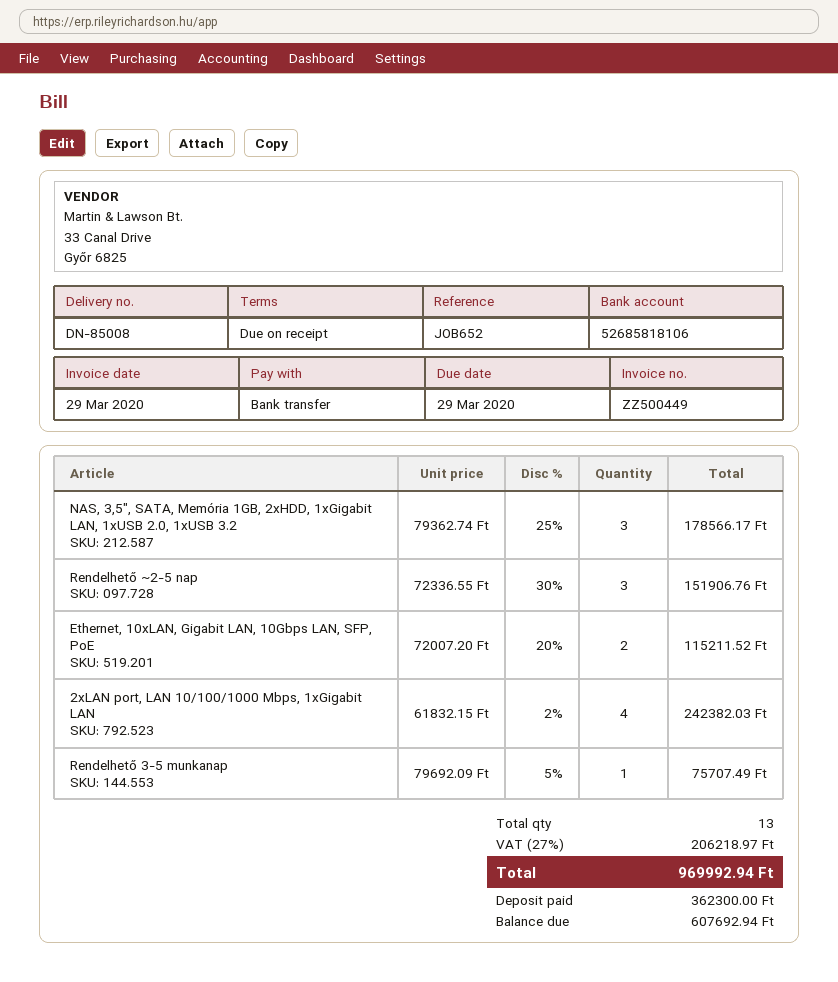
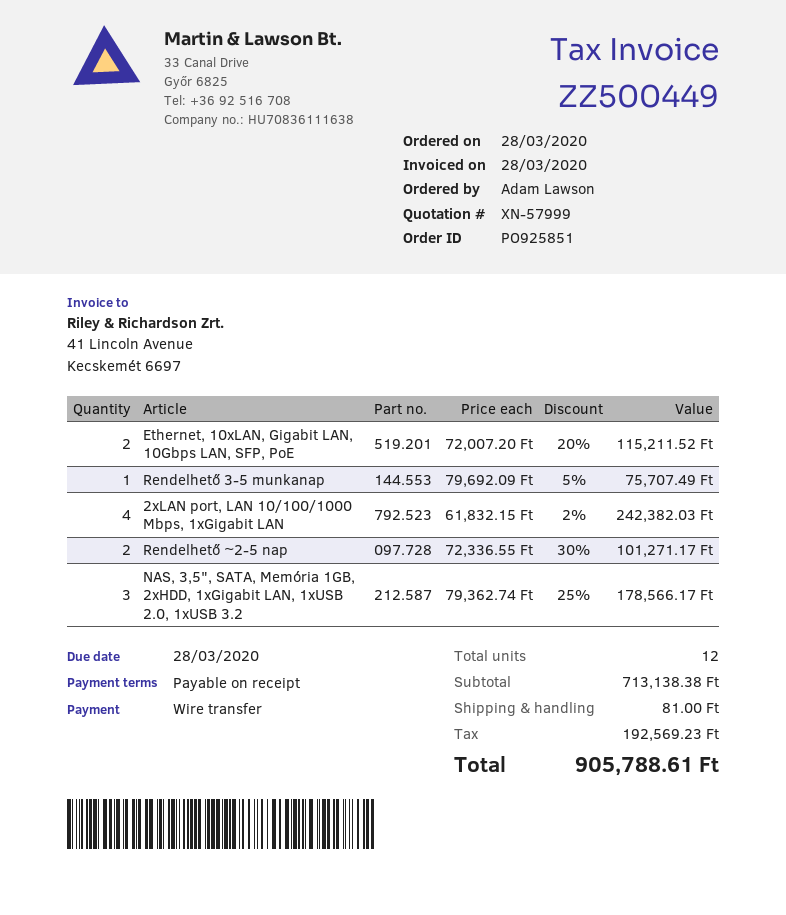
invoice date: 2020-03-29 -> 2020-03-28
due date: 2020-03-29 -> 2020-03-28
Rendelhető ~2-5 nap: 3 x 72336.55 - 30% = 151906.76 -> 2 x 72336.55 - 30% = 101271.17
total quantity: 13 -> 12
shipping: none -> 81.00
tax: 206218.97 -> 192569.23
total: 969992.94 -> 905788.61

